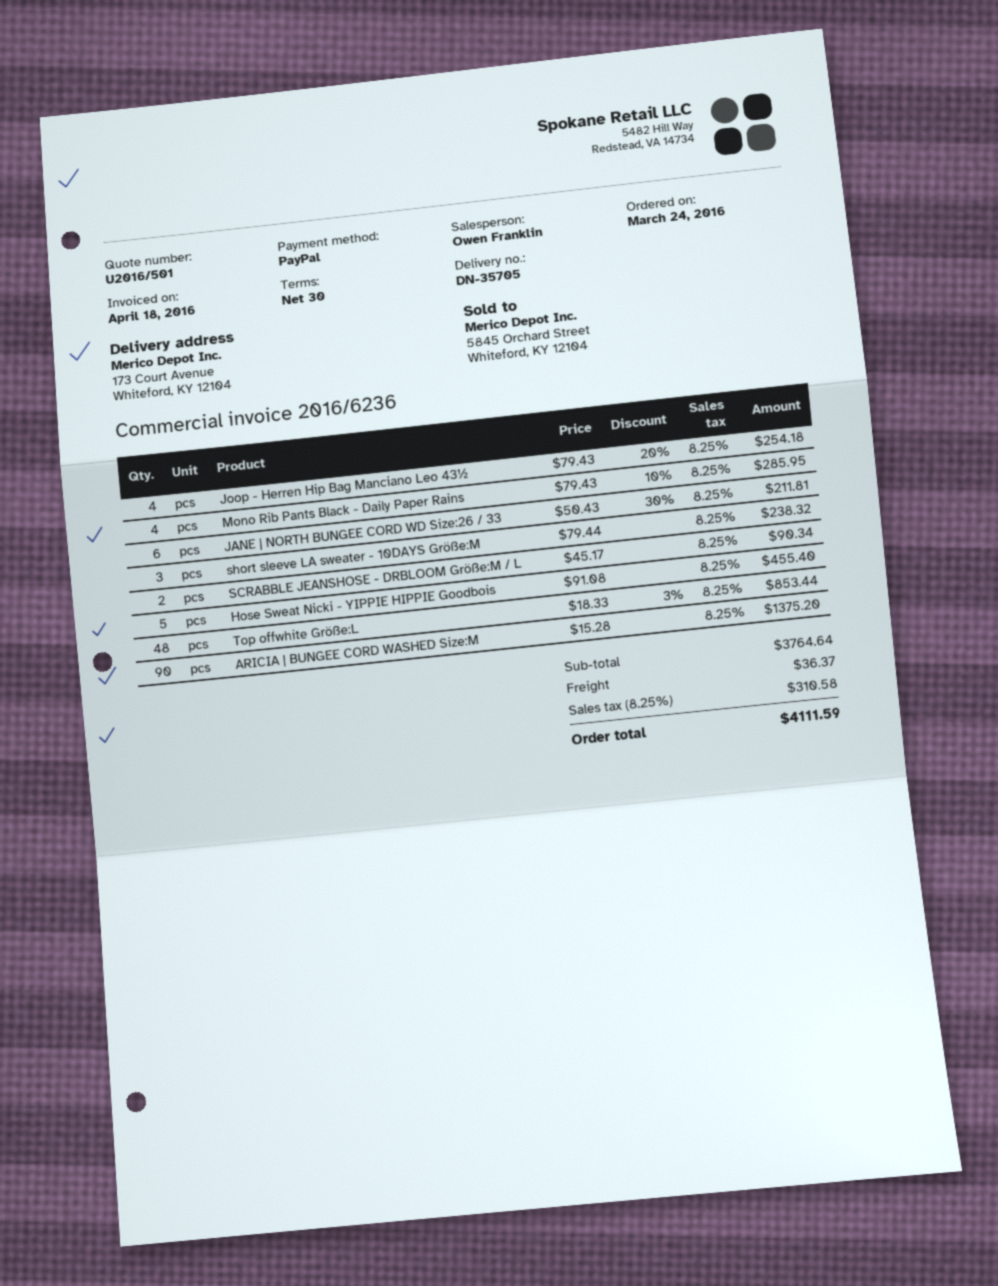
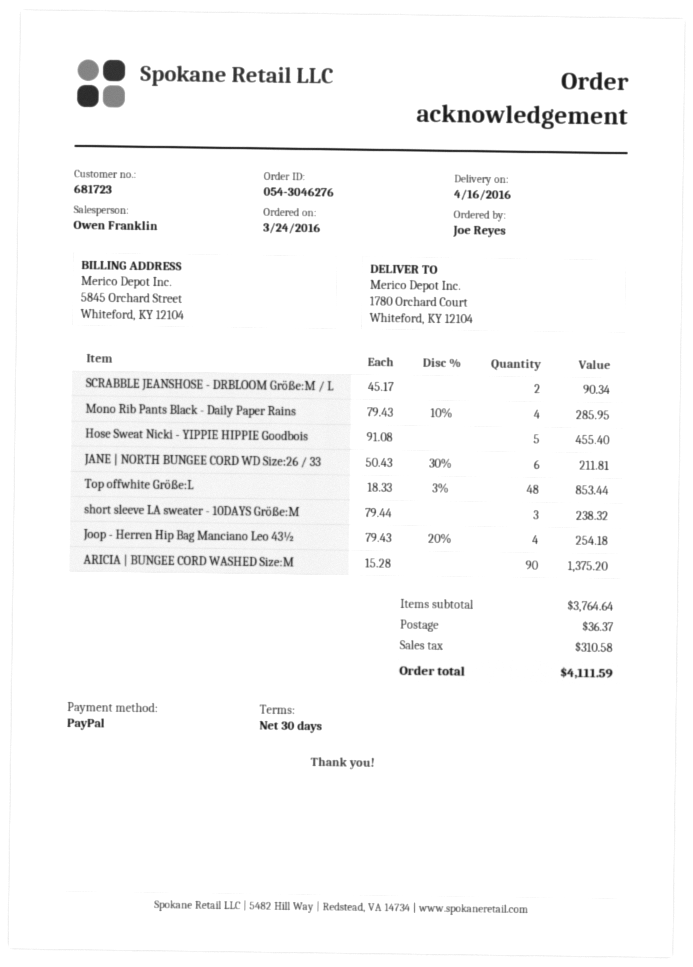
ship to: 173 Court Avenue, Whiteford, KY 12104 -> 1780 Orchard Court, Whiteford, KY 12104

